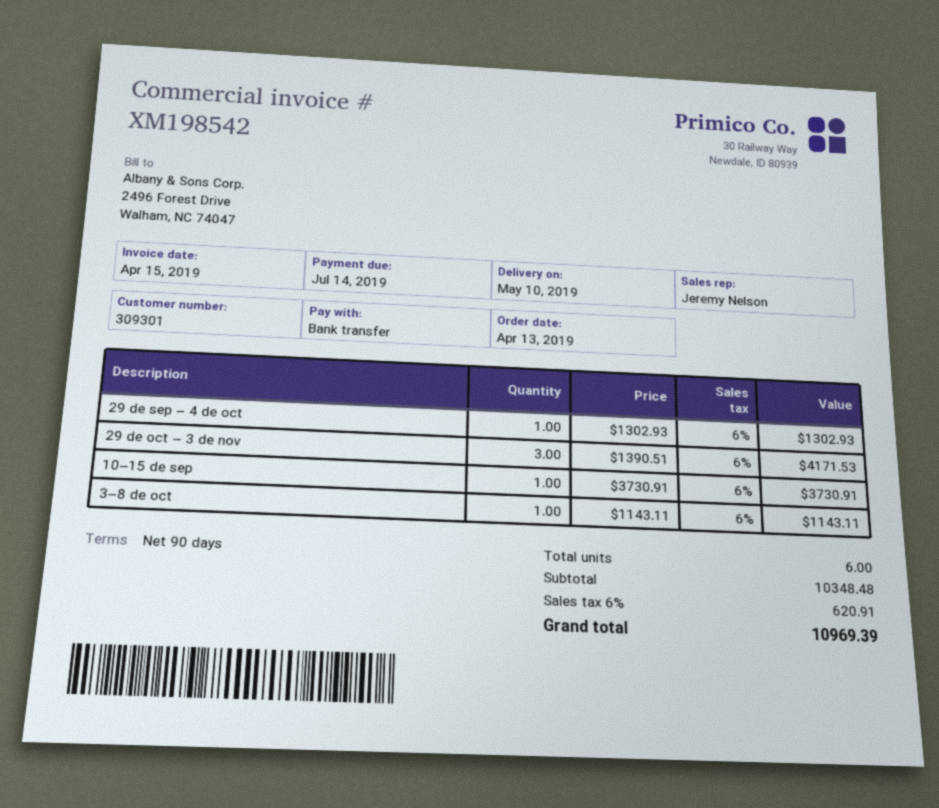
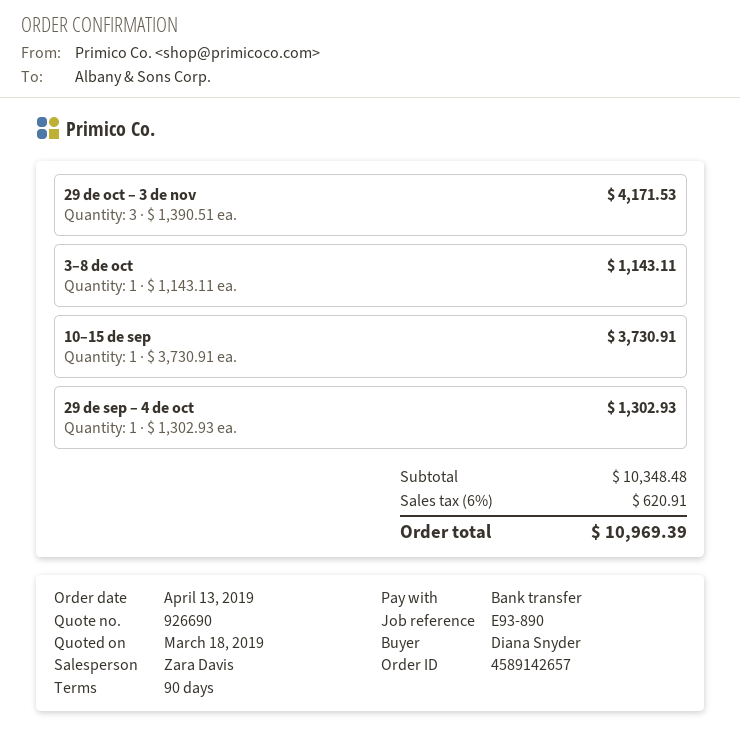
sales rep: Jeremy Nelson -> Zara Davis

